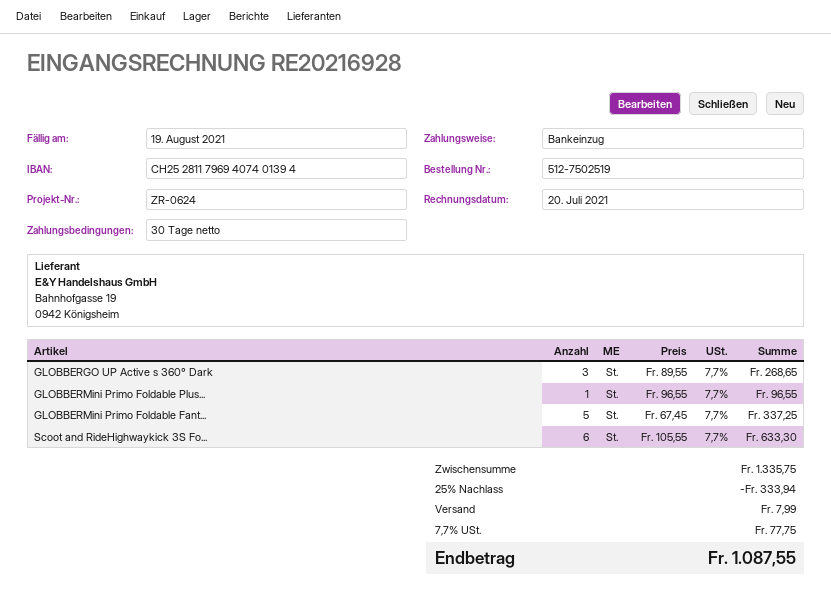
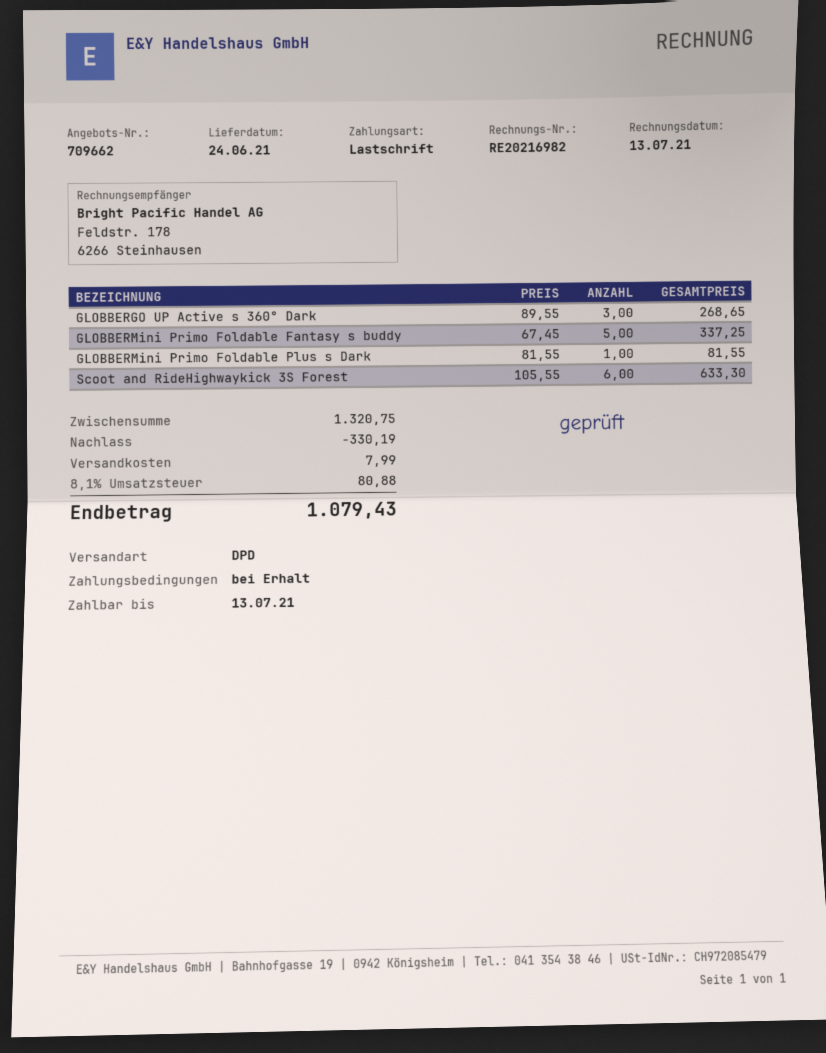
invoice number: RE20216928 -> RE20216982
invoice date: 2021-07-20 -> 2021-07-13
payment terms: 30 days -> on receipt
due date: 2021-08-19 -> 2021-07-13
GLOBBERMini Primo Foldable Plus...: 1 x 96.55 = 96.55 -> 1 x 81.55 = 81.55
subtotal: 1335.75 -> 1320.75
discount: 333.94 -> 330.19
tax: 7.7% = 77.75 -> 8.1% = 80.88
total: 1087.55 -> 1079.43

